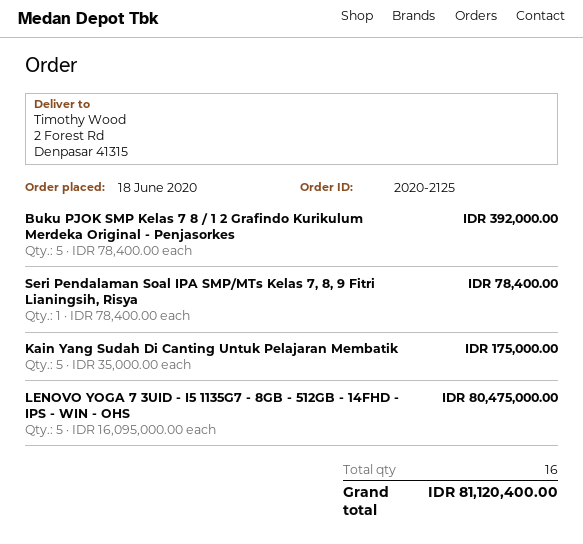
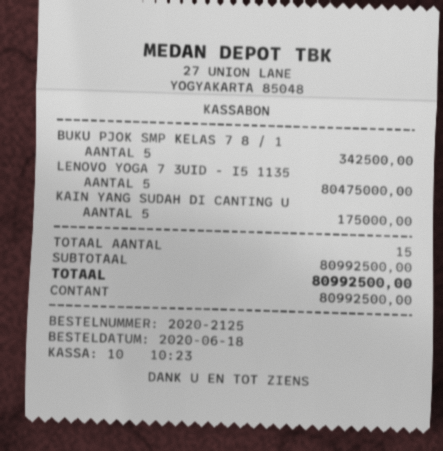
Buku PJOK SMP Kelas 7 8 / 1 2 Grafindo Kurikulum Merdeka Original - Penjasorkes: 5 for 392000.00 -> 5 for 342500.00
Seri Pendalaman Soal IPA SMP/MTs Kelas 7, 8, 9 Fitri Lianingsih, Risya: 1 for 78400.00 -> none
total quantity: 16 -> 15
total: 81120400.00 -> 80992500.00

